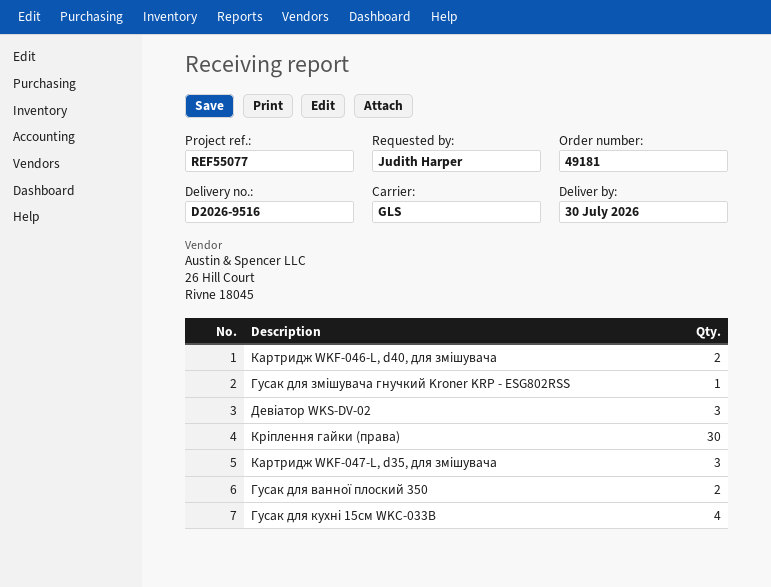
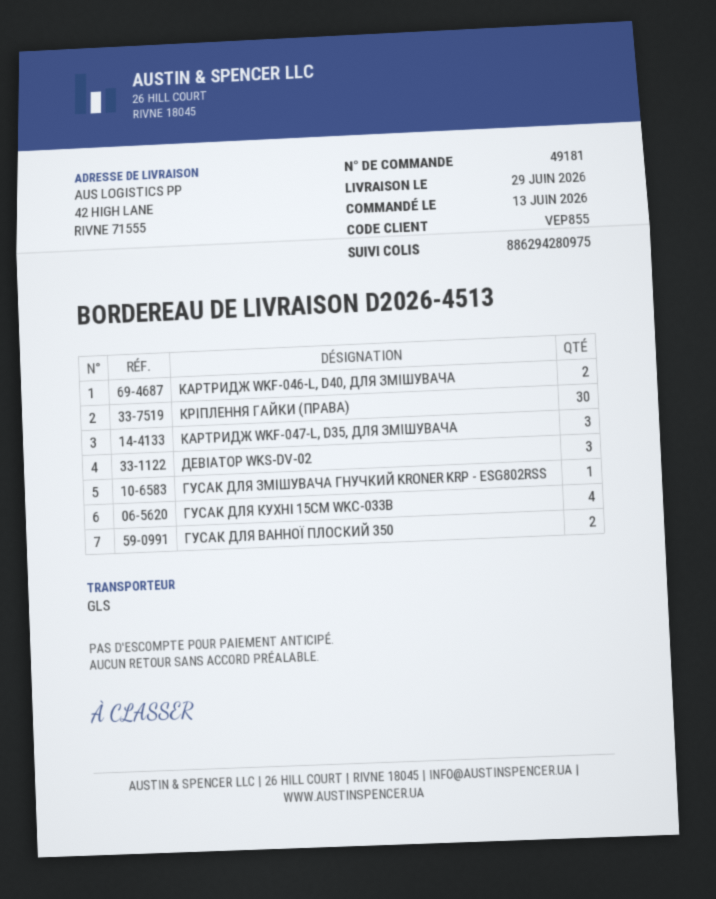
delivery note number: D2026-9516 -> D2026-4513
delivery date: 2026-07-30 -> 2026-06-29

